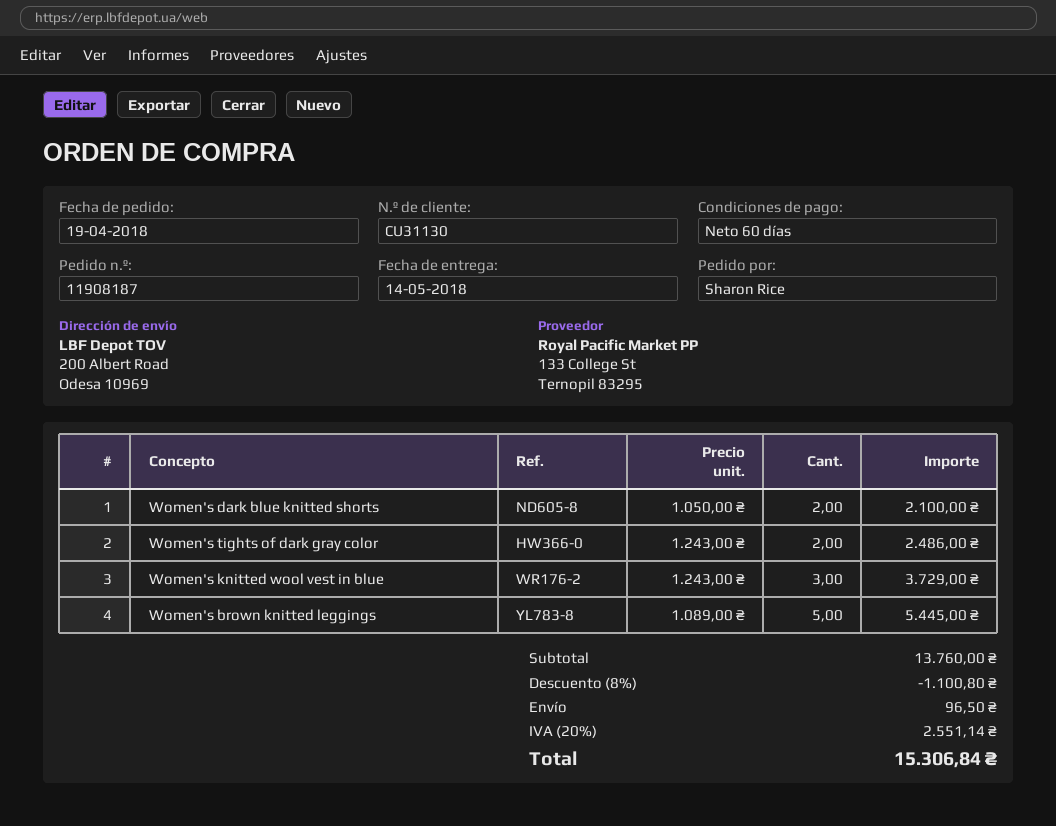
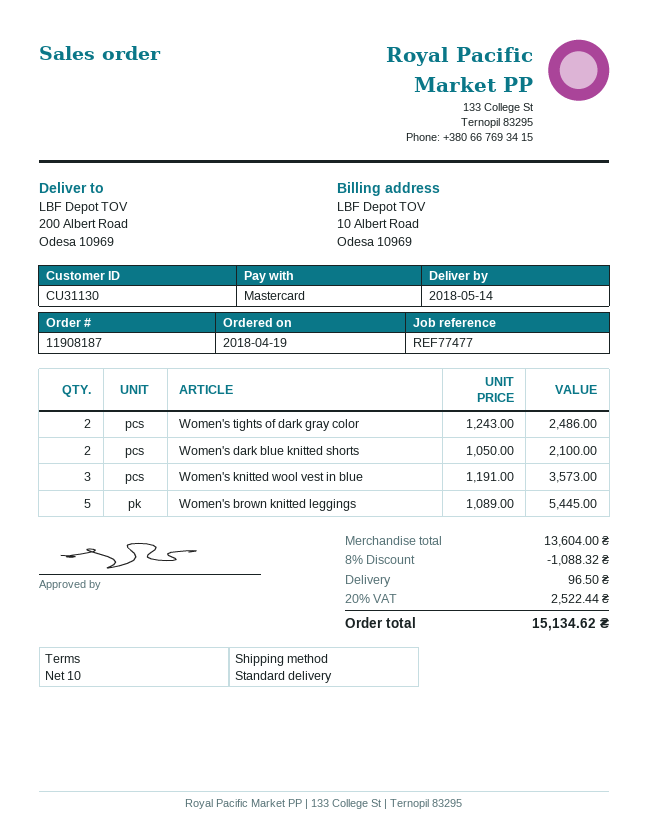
payment terms: 60 days -> 10 days
Women's knitted wool vest in blue: 3 x 1243.00 = 3729.00 -> 3 x 1191.00 = 3573.00
subtotal: 13760.00 -> 13604.00
discount: 8% = 1100.80 -> 8% = 1088.32
tax: 20% = 2551.14 -> 20% = 2522.44
total: 15306.84 -> 15134.62

